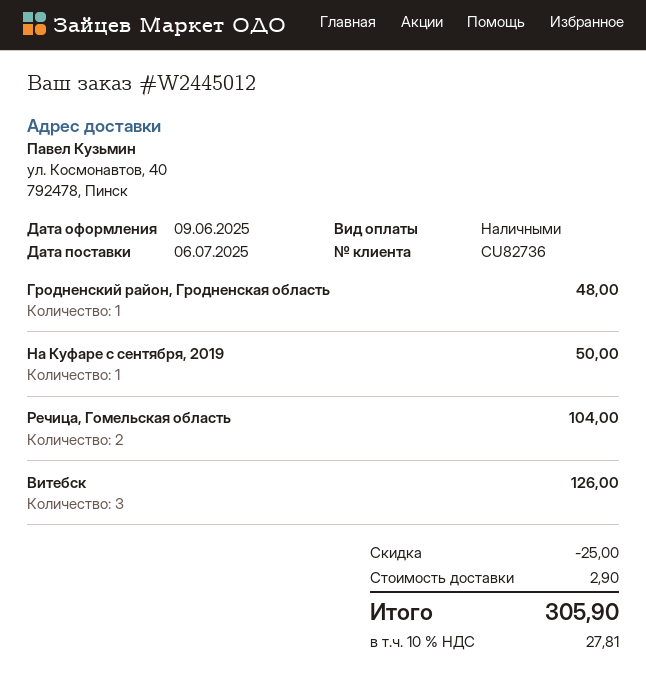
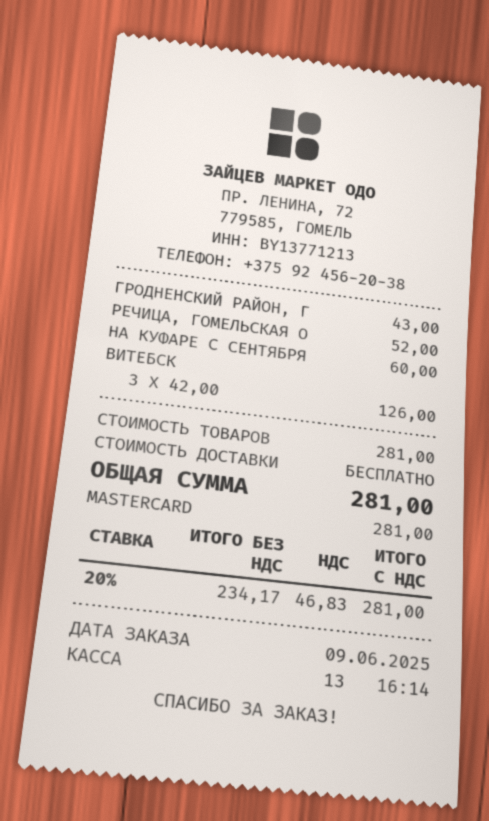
payment method: cash -> Mastercard
Гродненский район, Гродненская область: 1 for 48.00 -> 1 for 43.00
На Куфаре с сентября, 2019: 1 for 50.00 -> 1 for 60.00
Речица, Гомельская область: 2 for 104.00 -> 1 for 52.00
discount: 25.00 -> none
shipping: 2.90 -> 0.00
tax: 10% = 27.81 -> 20% = 46.83
total: 305.90 -> 281.00

